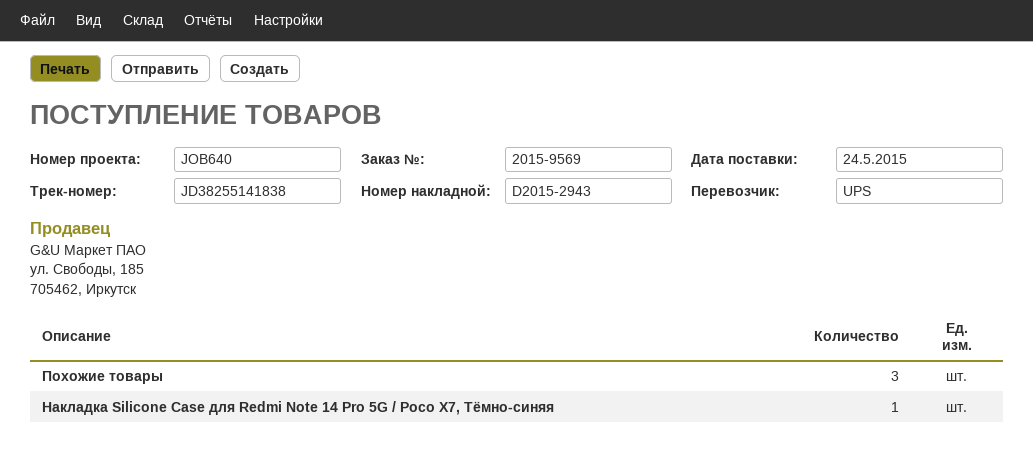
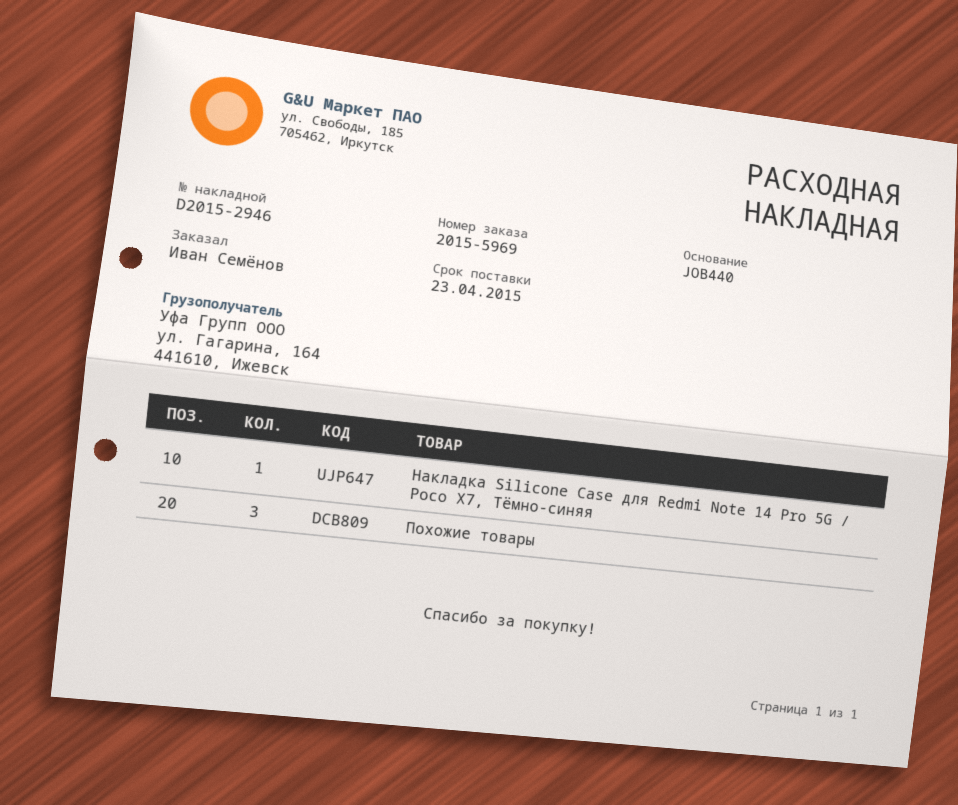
order number: 2015-9569 -> 2015-5969
delivery note number: D2015-2943 -> D2015-2946
delivery date: 2015-05-24 -> 2015-04-23
reference: JOB640 -> JOB440

